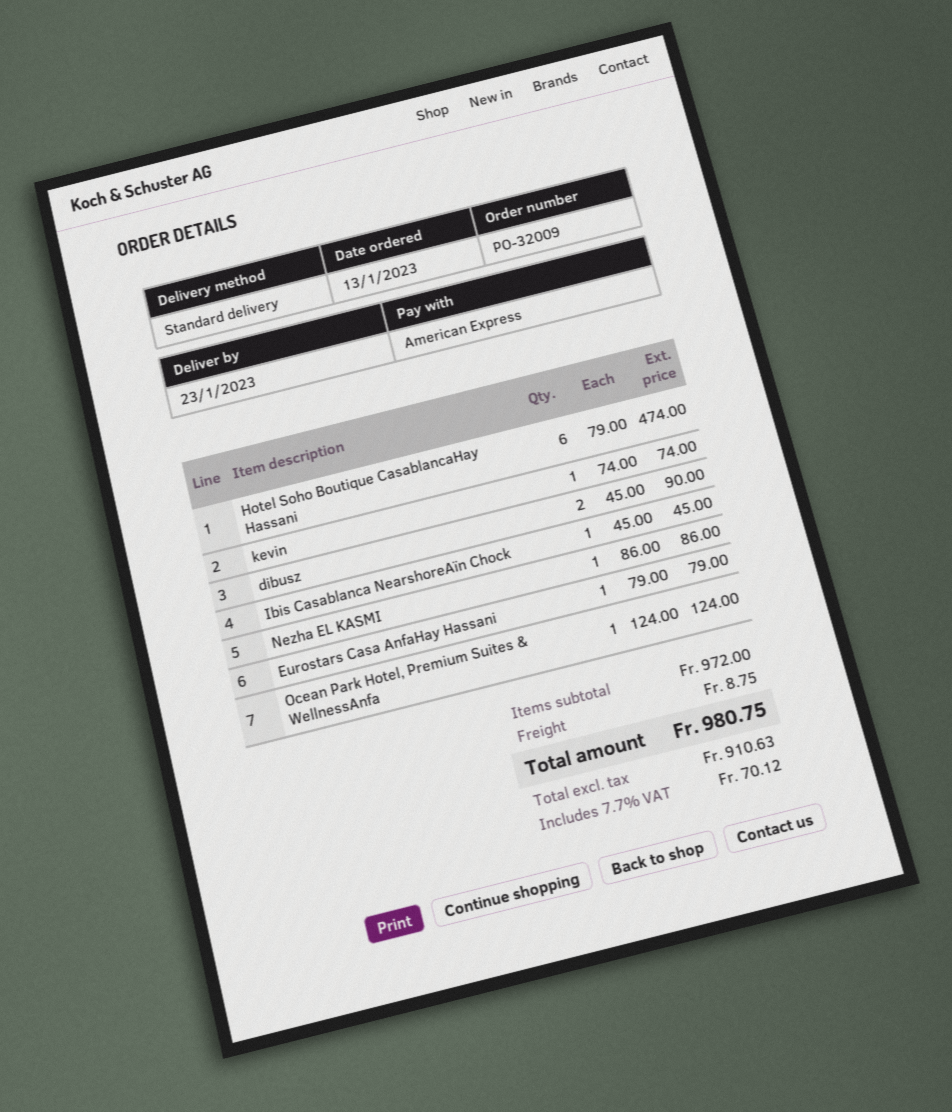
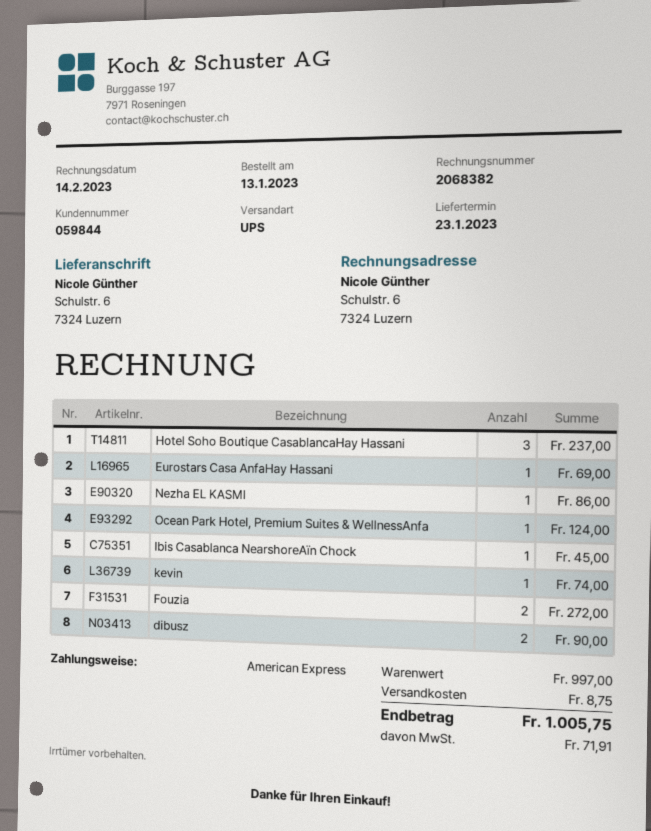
shipping method: standard -> UPS
Hotel Soho Boutique CasablancaHay Hassani: 6 for 474.00 -> 3 for 237.00
Eurostars Casa AnfaHay Hassani: 1 for 79.00 -> 1 for 69.00
Fouzia: none -> 2 for 272.00
subtotal: 972.00 -> 997.00
tax: 70.12 -> 71.91
total: 980.75 -> 1005.75

